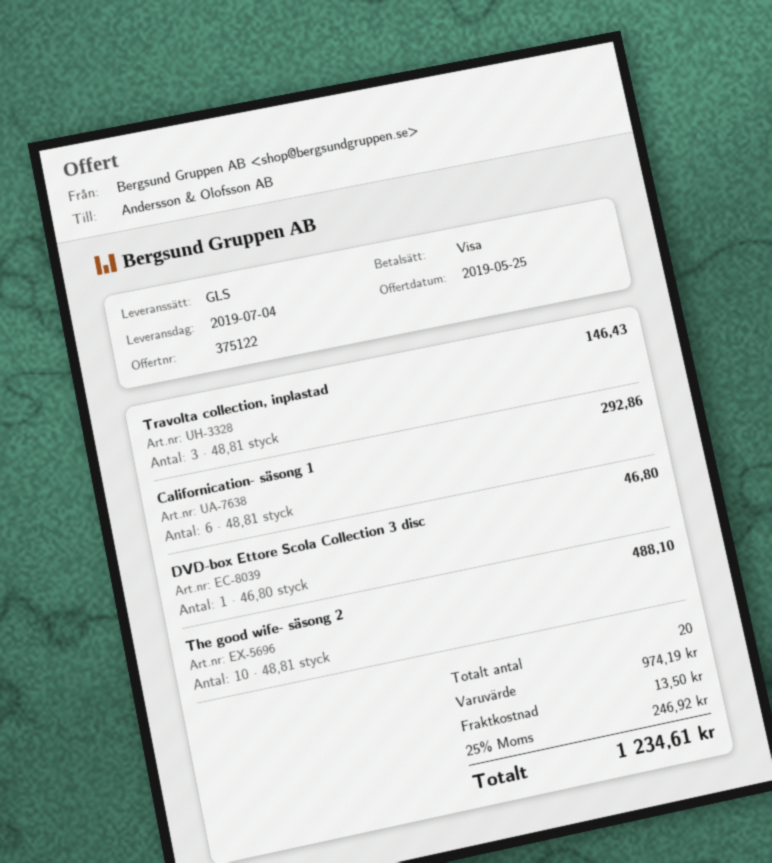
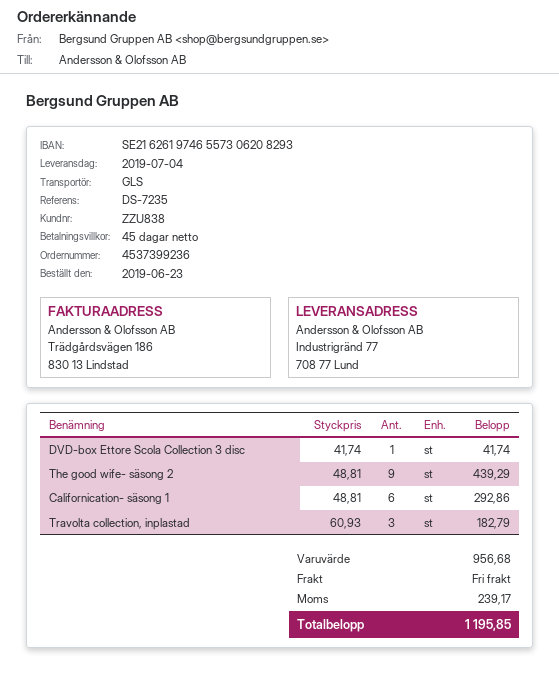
Travolta collection, inplastad: 3 x 48.81 = 146.43 -> 3 x 60.93 = 182.79
DVD-box Ettore Scola Collection 3 disc: 1 x 46.80 = 46.80 -> 1 x 41.74 = 41.74
The good wife- säsong 2: 10 x 48.81 = 488.10 -> 9 x 48.81 = 439.29
subtotal: 974.19 -> 956.68
shipping: 13.50 -> 0.00
tax: 246.92 -> 239.17
total: 1234.61 -> 1195.85

